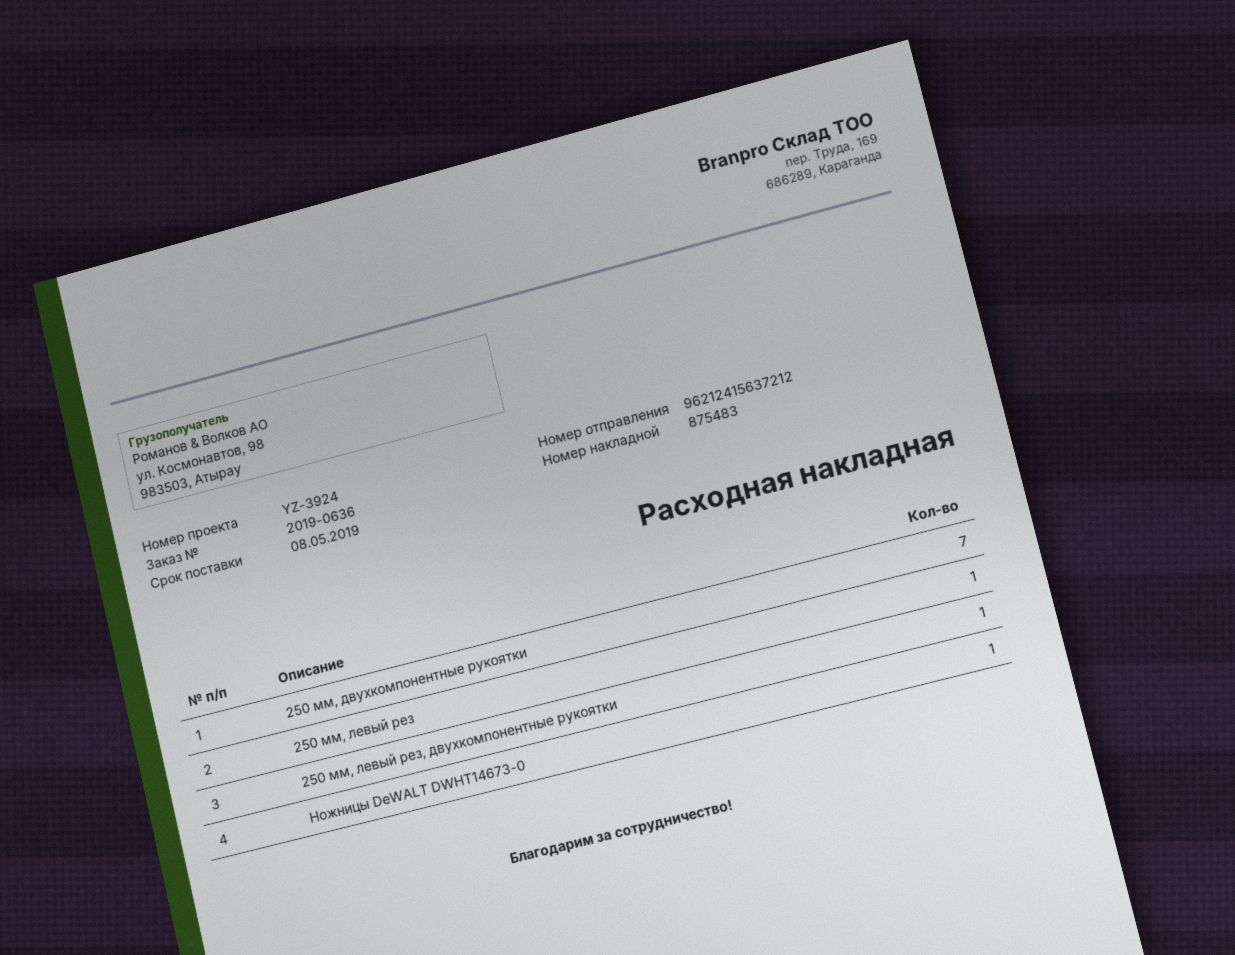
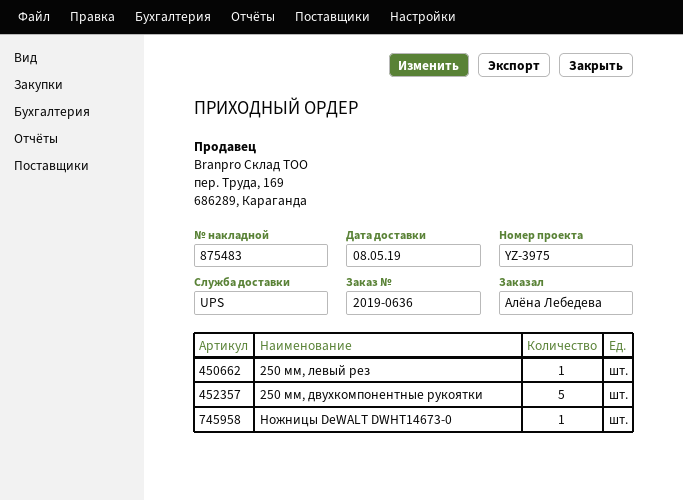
reference: YZ-3924 -> YZ-3975
250 мм, двухкомпонентные рукоятки: 7 -> 5
250 мм, левый рез, двухкомпонентные рукоятки: 1 -> none

